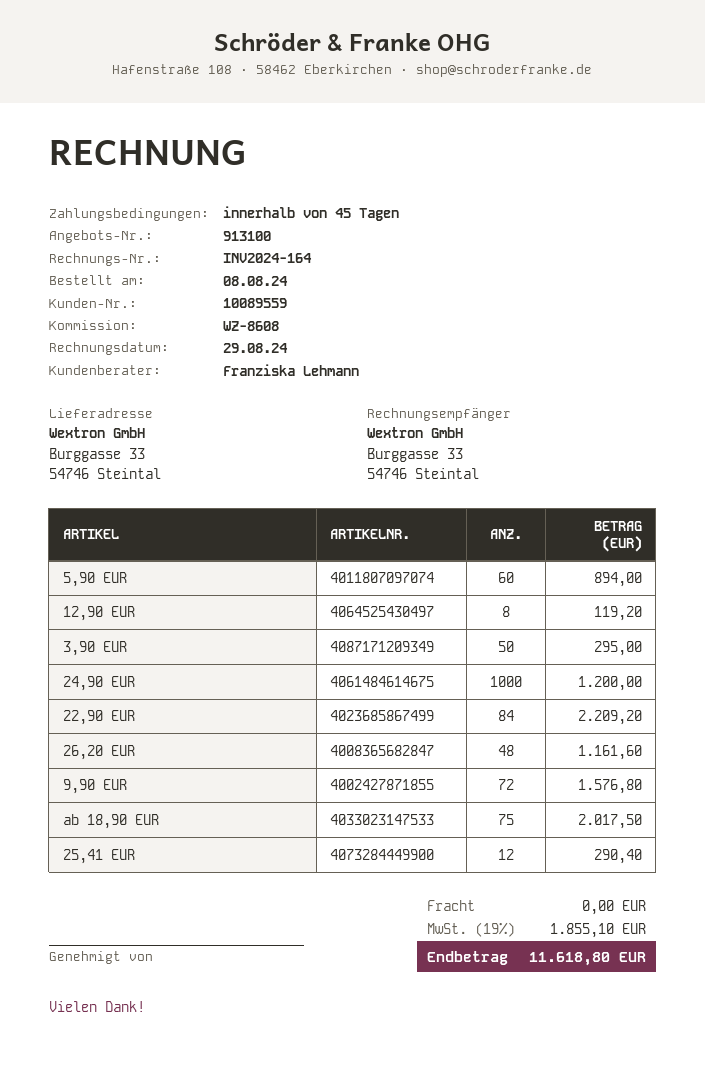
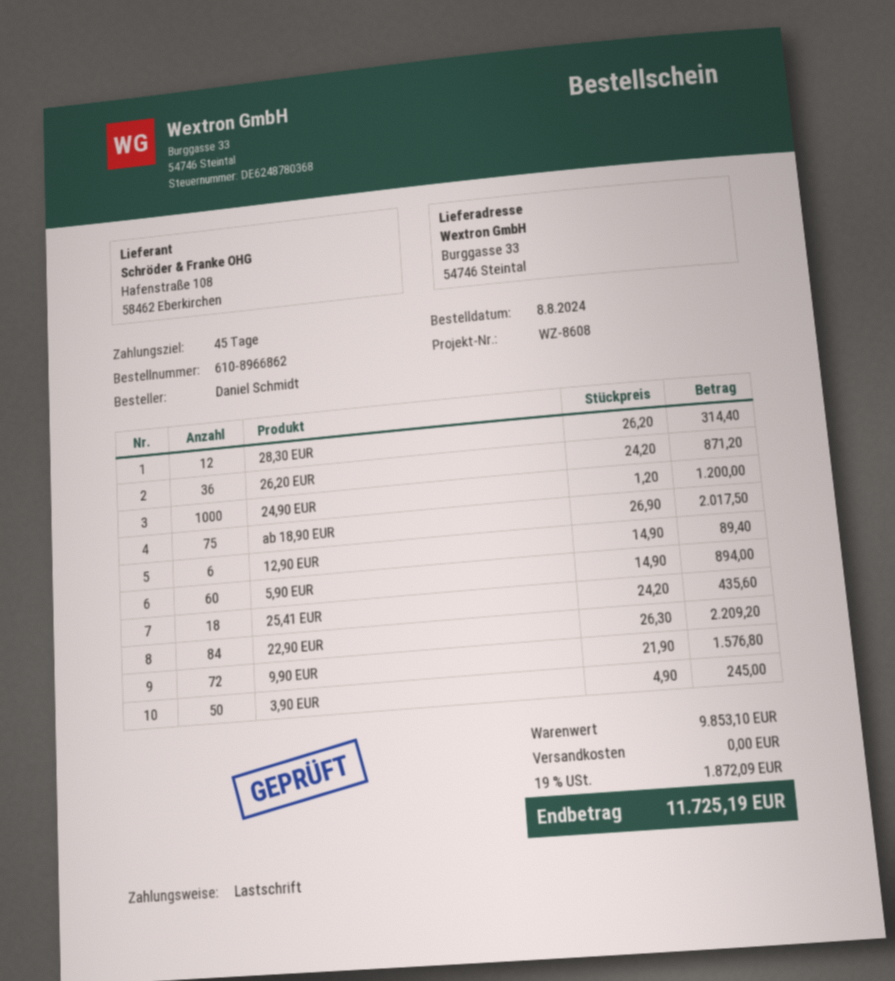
12,90 EUR: 8 for 119.20 -> 6 for 89.40
3,90 EUR: 50 for 295.00 -> 50 for 245.00
26,20 EUR: 48 for 1161.60 -> 36 for 871.20
25,41 EUR: 12 for 290.40 -> 18 for 435.60
28,30 EUR: none -> 12 for 314.40
tax: 19% = 1855.10 -> 19% = 1872.09
total: 11618.80 -> 11725.19

